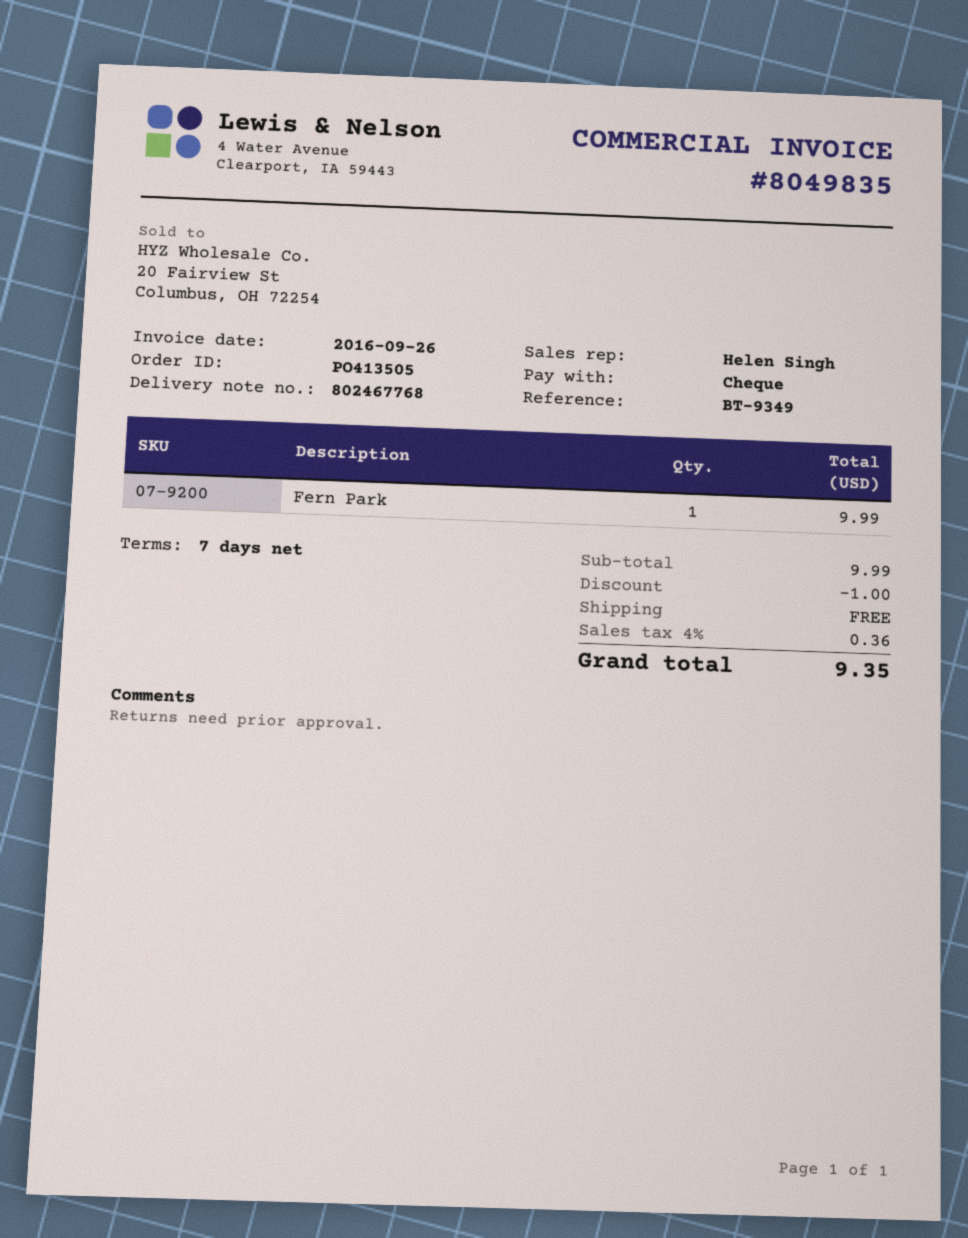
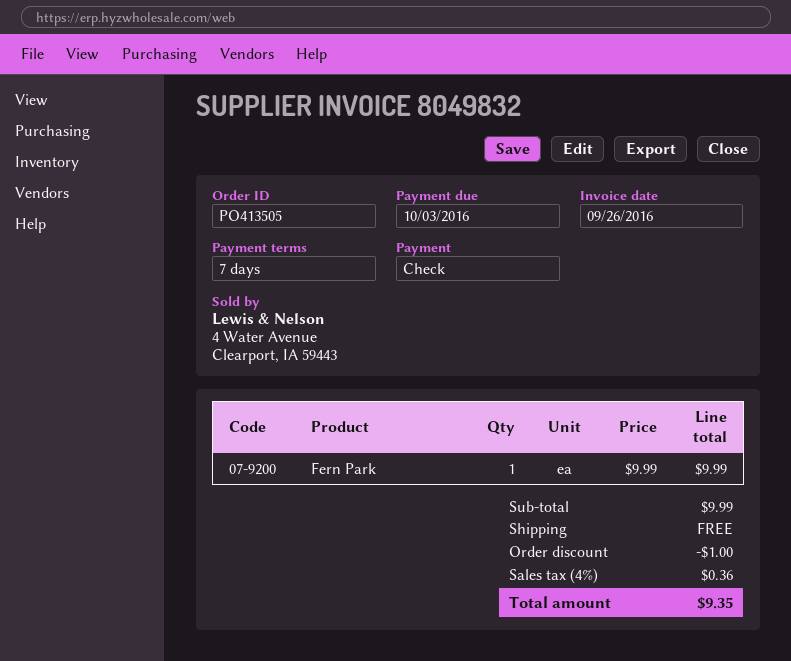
invoice number: 8049835 -> 8049832

